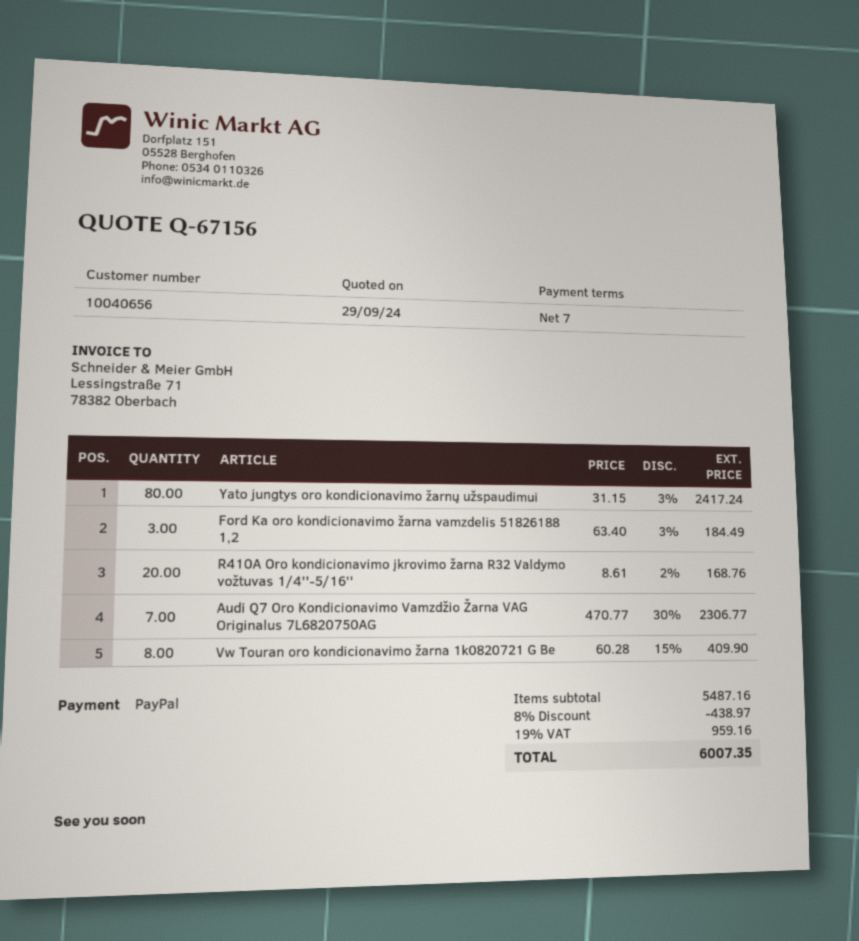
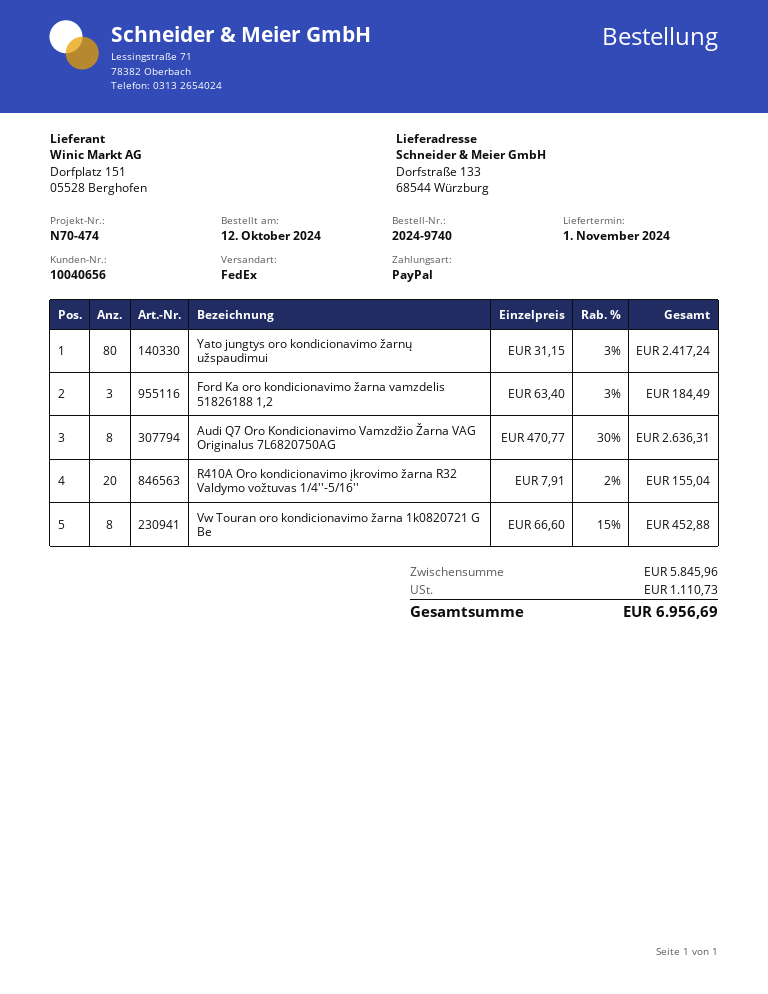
R410A Oro kondicionavimo įkrovimo žarna R32 Valdymo vožtuvas 1/4''-5/16'': 20 x 8.61 - 2% = 168.76 -> 20 x 7.91 - 2% = 155.04
Audi Q7 Oro Kondicionavimo Vamzdžio Žarna VAG Originalus 7L6820750AG: 7 x 470.77 - 30% = 2306.77 -> 8 x 470.77 - 30% = 2636.31
Vw Touran oro kondicionavimo žarna 1k0820721 G Be: 8 x 60.28 - 15% = 409.90 -> 8 x 66.60 - 15% = 452.88
subtotal: 5487.16 -> 5845.96
discount: 8% = 438.97 -> none
tax: 959.16 -> 1110.73
total: 6007.35 -> 6956.69

